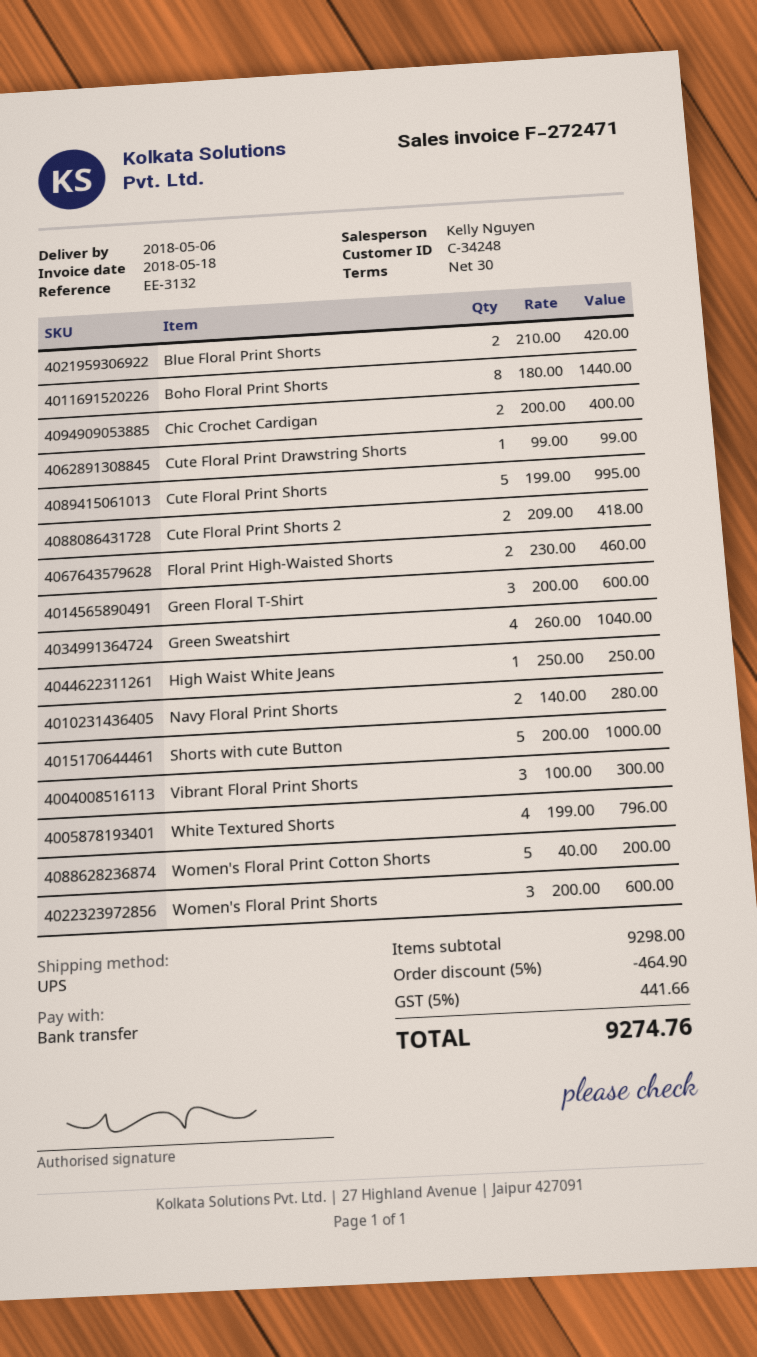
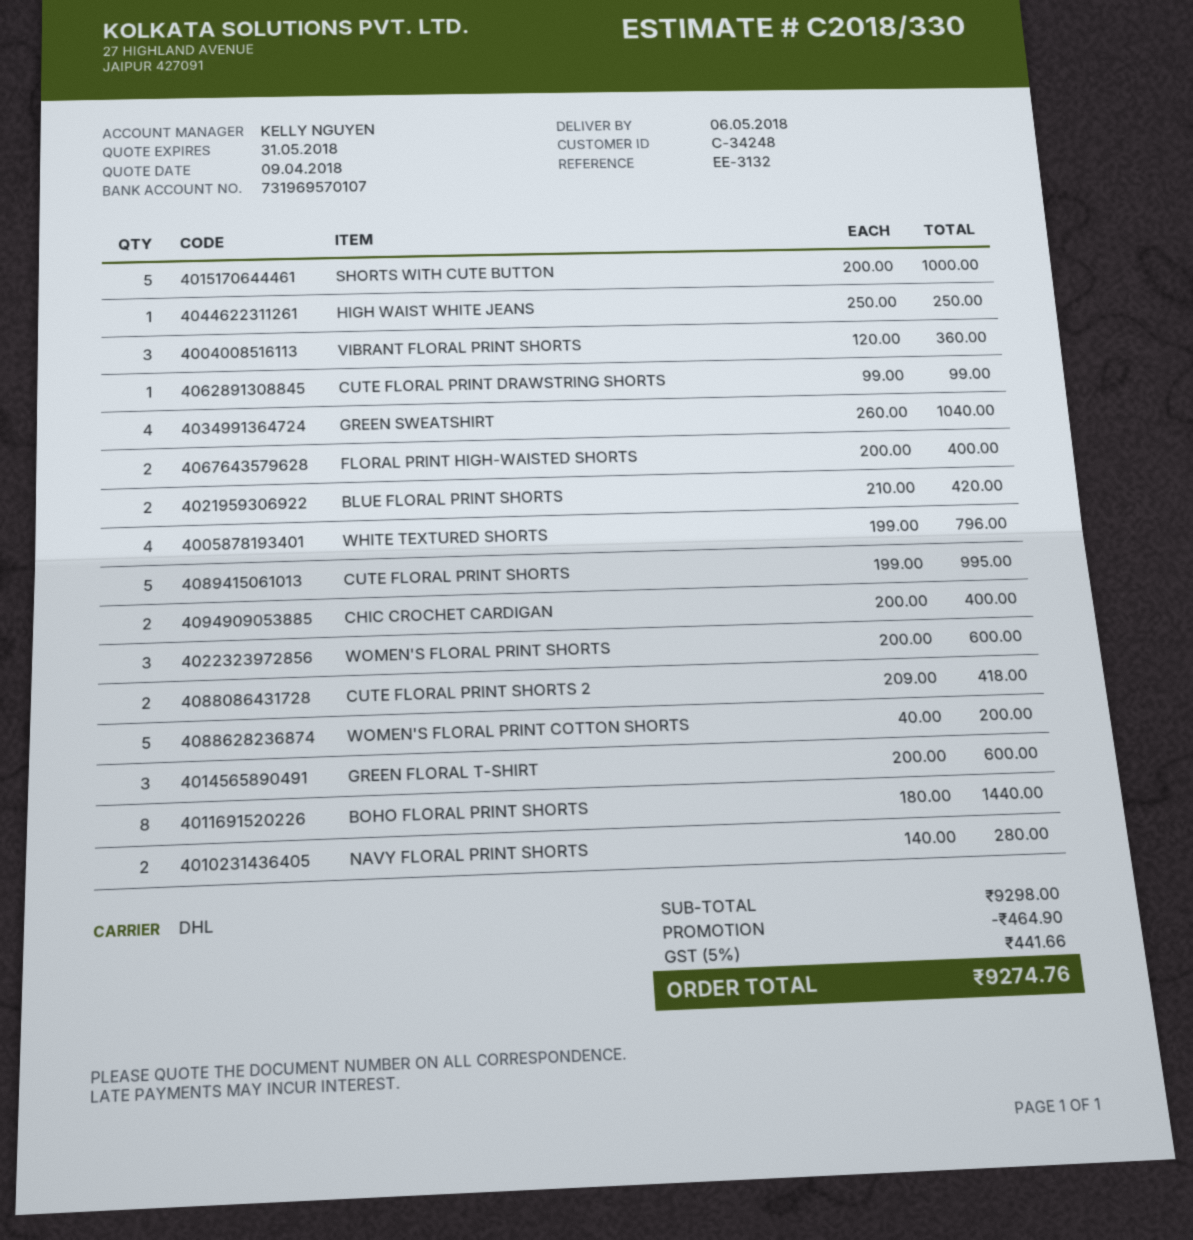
shipping method: UPS -> DHL
Floral Print High-Waisted Shorts: 2 x 230.00 = 460.00 -> 2 x 200.00 = 400.00
Vibrant Floral Print Shorts: 3 x 100.00 = 300.00 -> 3 x 120.00 = 360.00

